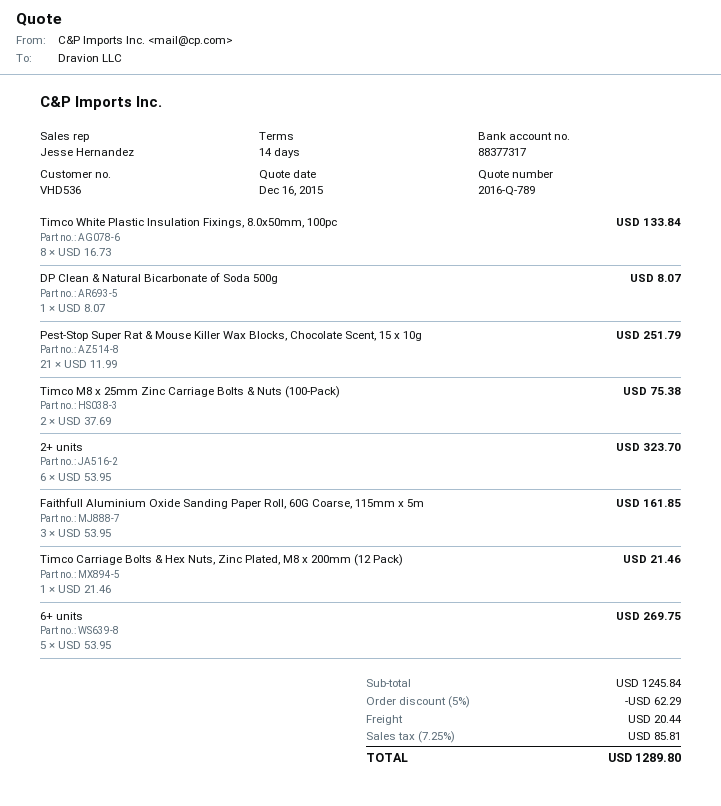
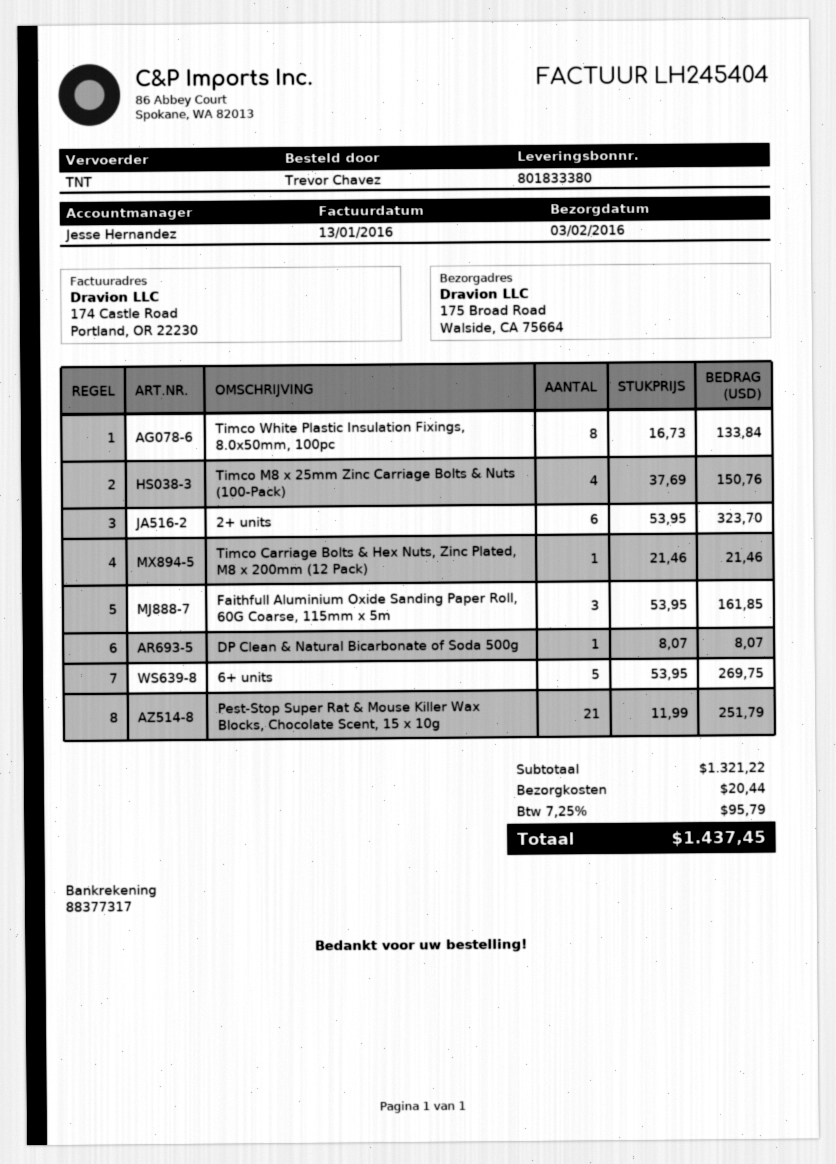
Timco M8 x 25mm Zinc Carriage Bolts & Nuts (100-Pack): 2 x 37.69 = 75.38 -> 4 x 37.69 = 150.76
subtotal: 1245.84 -> 1321.22
discount: 5% = 62.29 -> none
tax: 7.25% = 85.81 -> 7.25% = 95.79
total: 1289.80 -> 1437.45

